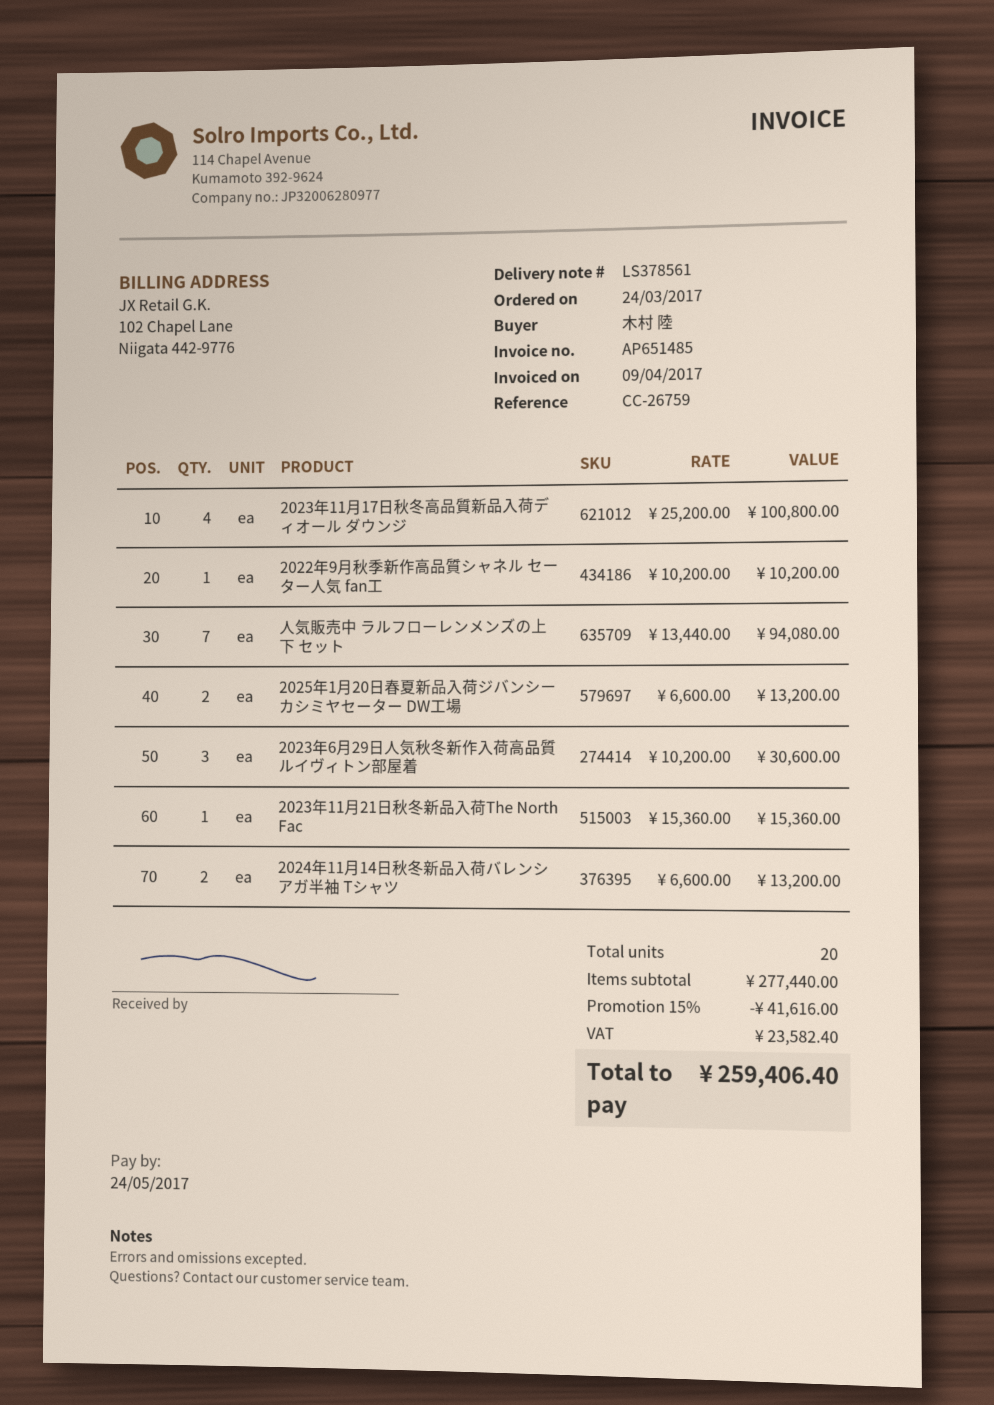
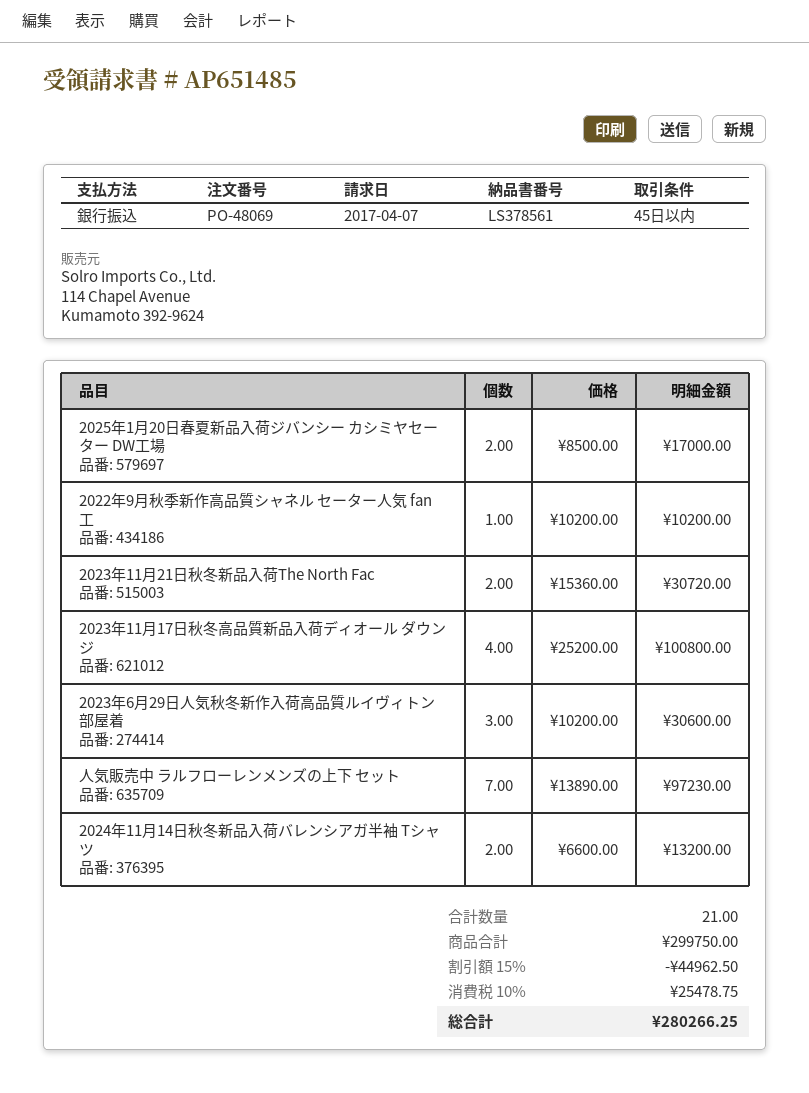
invoice date: 2017-04-09 -> 2017-04-07
人気販売中 ラルフローレンメンズの上下 セット: 7 x 13440.00 = 94080.00 -> 7 x 13890.00 = 97230.00
2025年1月20日春夏新品入荷ジバンシー カシミヤセーター DW工場: 2 x 6600.00 = 13200.00 -> 2 x 8500.00 = 17000.00
2023年11月21日秋冬新品入荷The North Fac: 1 x 15360.00 = 15360.00 -> 2 x 15360.00 = 30720.00
total quantity: 20 -> 21
subtotal: 277440.00 -> 299750.00
discount: 15% = 41616.00 -> 15% = 44962.50
tax: 23582.40 -> 25478.75
total: 259406.40 -> 280266.25

